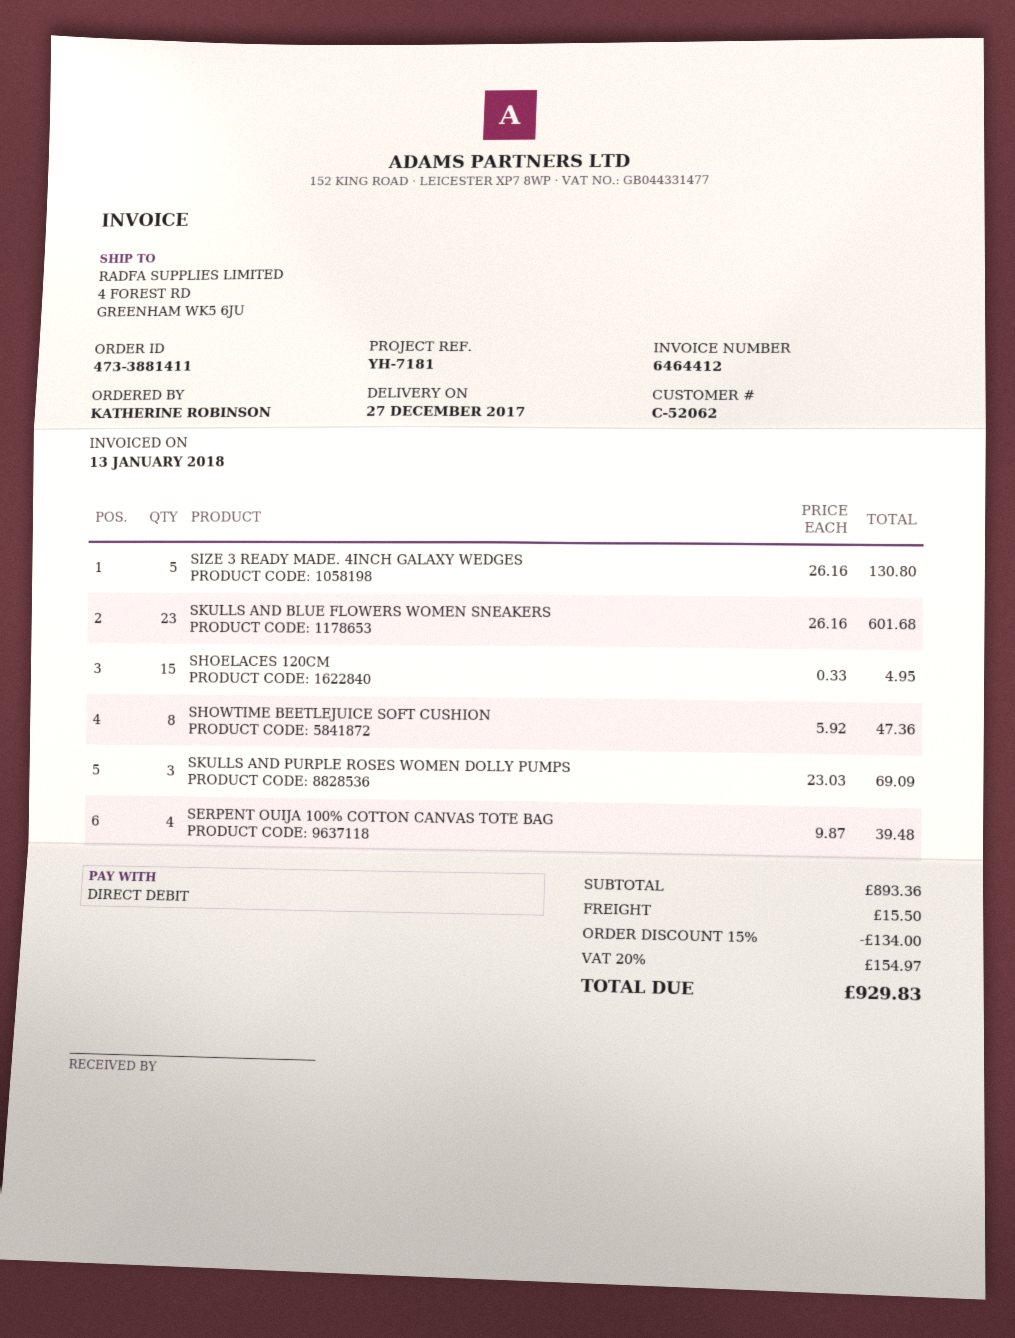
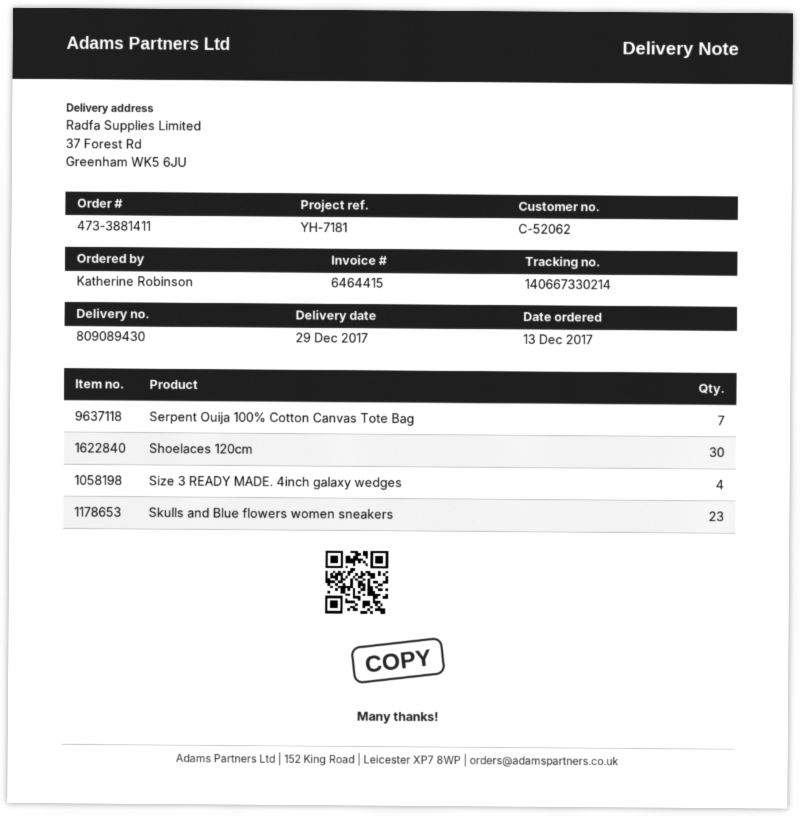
delivery date: 2017-12-27 -> 2017-12-29
invoice number: 6464412 -> 6464415
ship to: 4 FOREST RD, GREENHAM WK5 6JU -> 37 Forest Rd, Greenham WK5 6JU
SIZE 3 READY MADE. 4INCH GALAXY WEDGES: 5 -> 4
SHOELACES 120CM: 15 -> 30
SHOWTIME BEETLEJUICE SOFT CUSHION: 8 -> none
SKULLS AND PURPLE ROSES WOMEN DOLLY PUMPS: 3 -> none
SERPENT OUIJA 100% COTTON CANVAS TOTE BAG: 4 -> 7

